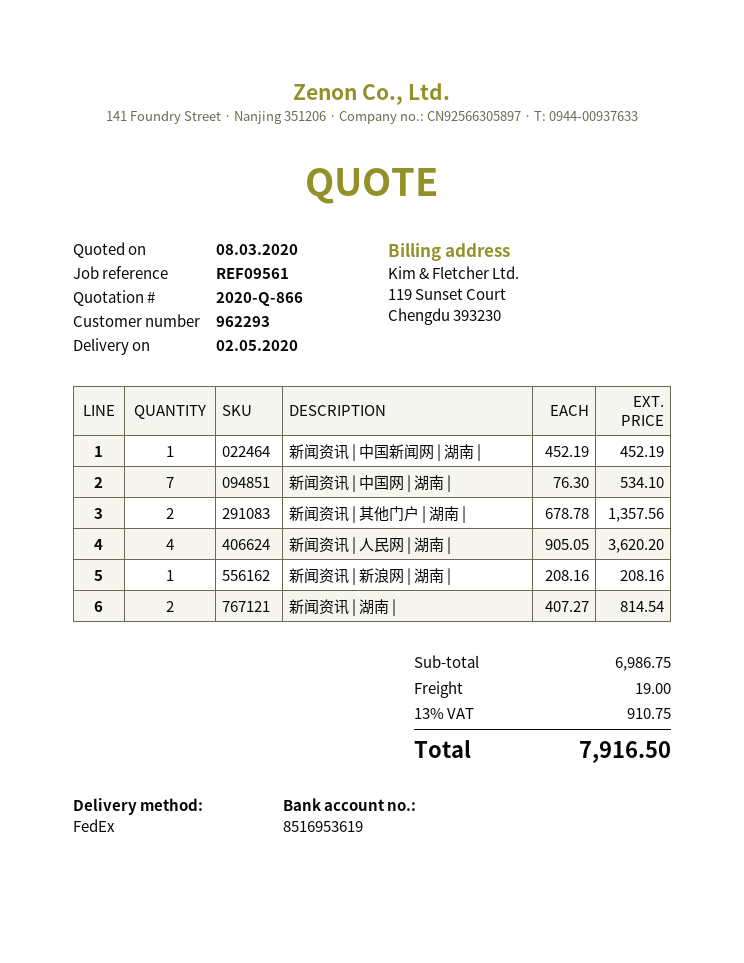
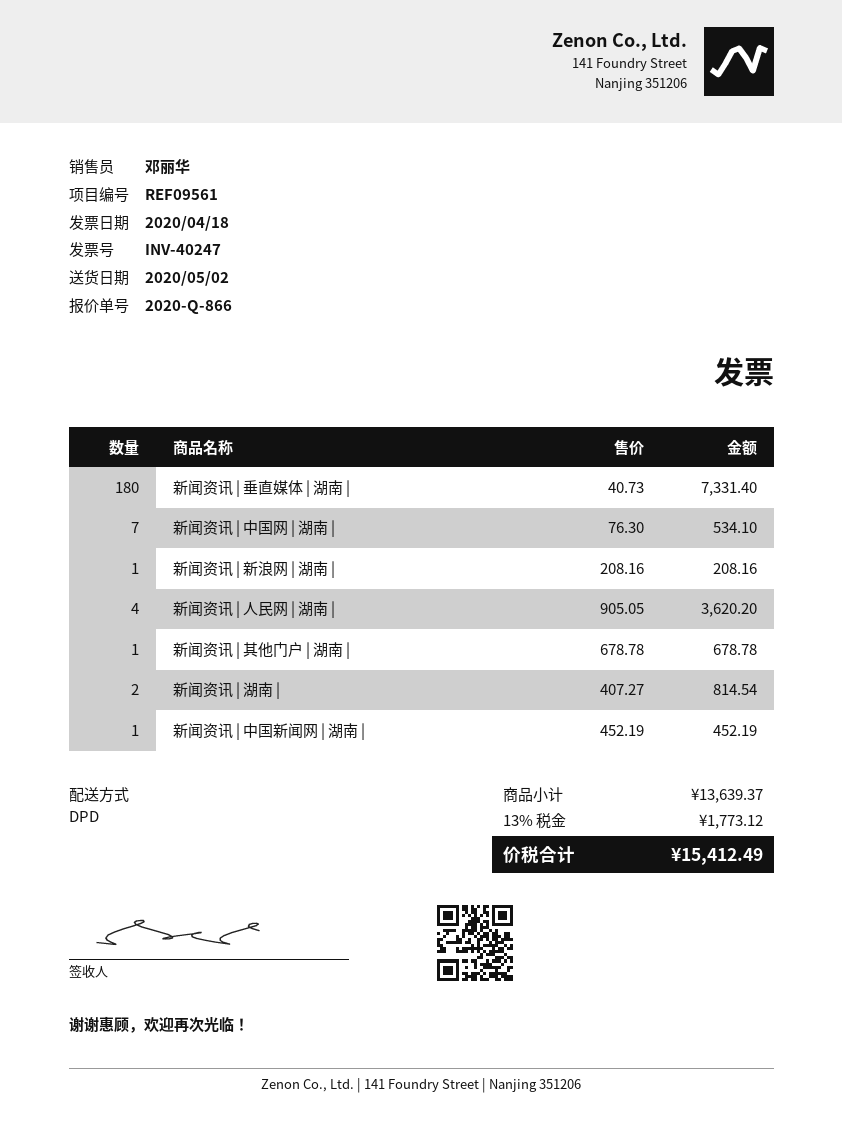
shipping method: FedEx -> DPD
新闻资讯 | 其他门户 | 湖南 |: 2 x 678.78 = 1357.56 -> 1 x 678.78 = 678.78
新闻资讯 | 垂直媒体 | 湖南 |: none -> 180 x 40.73 = 7331.40
subtotal: 6986.75 -> 13639.37
shipping: 19.00 -> none
tax: 13% = 910.75 -> 13% = 1773.12
total: 7916.50 -> 15412.49

